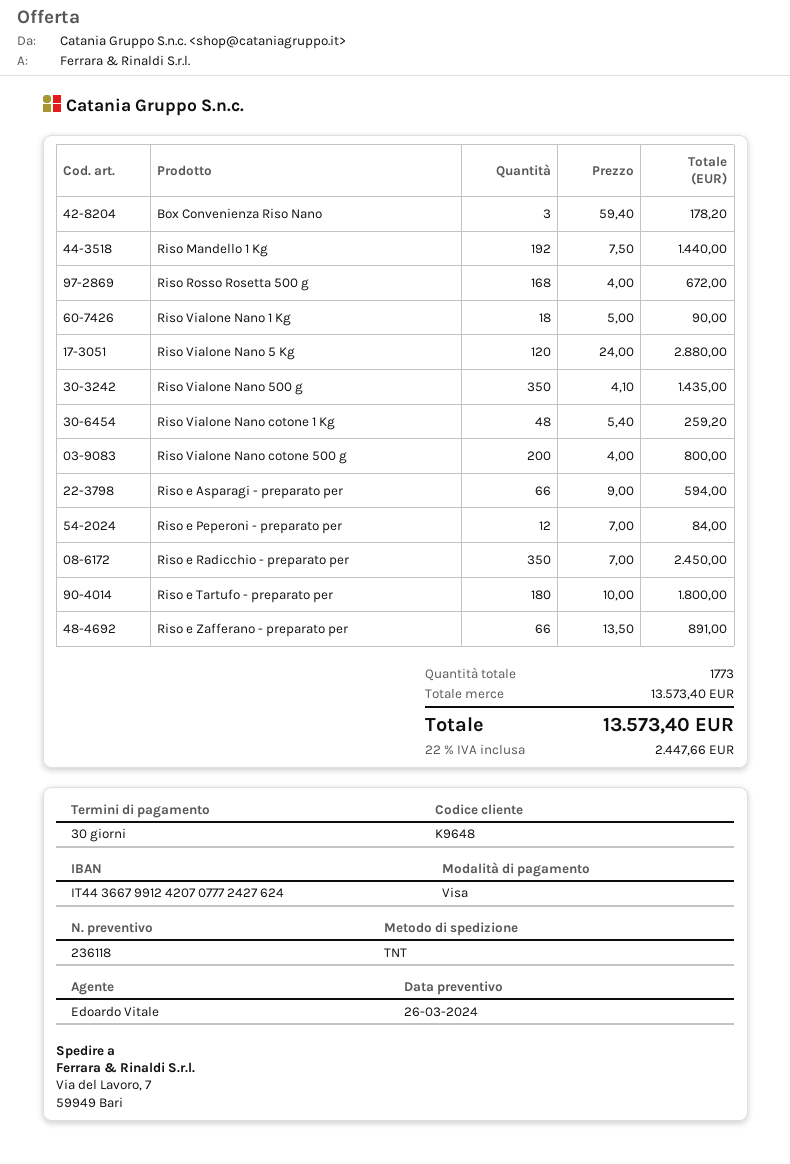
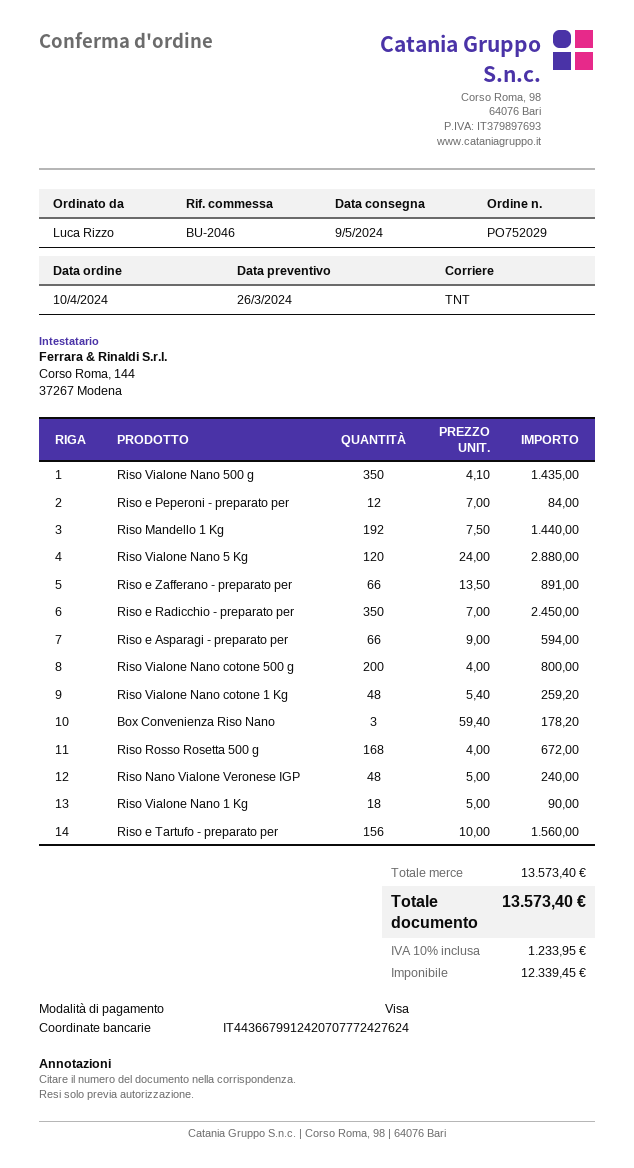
Riso e Tartufo - preparato per: 180 x 10.00 = 1800.00 -> 156 x 10.00 = 1560.00
Riso Nano Vialone Veronese IGP: none -> 48 x 5.00 = 240.00
tax: 22% = 2447.66 -> 10% = 1233.95

